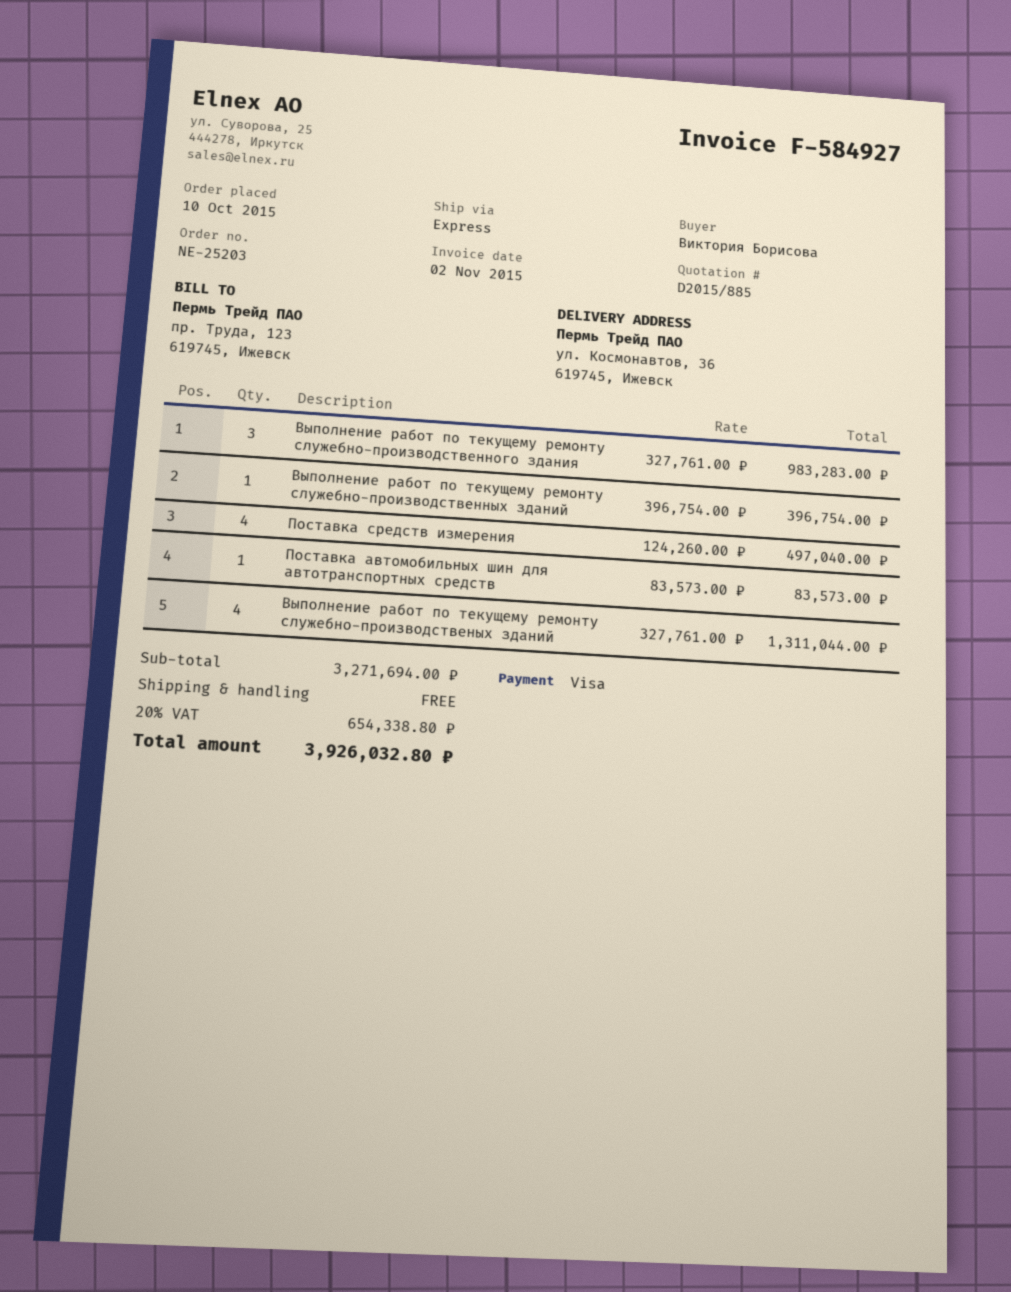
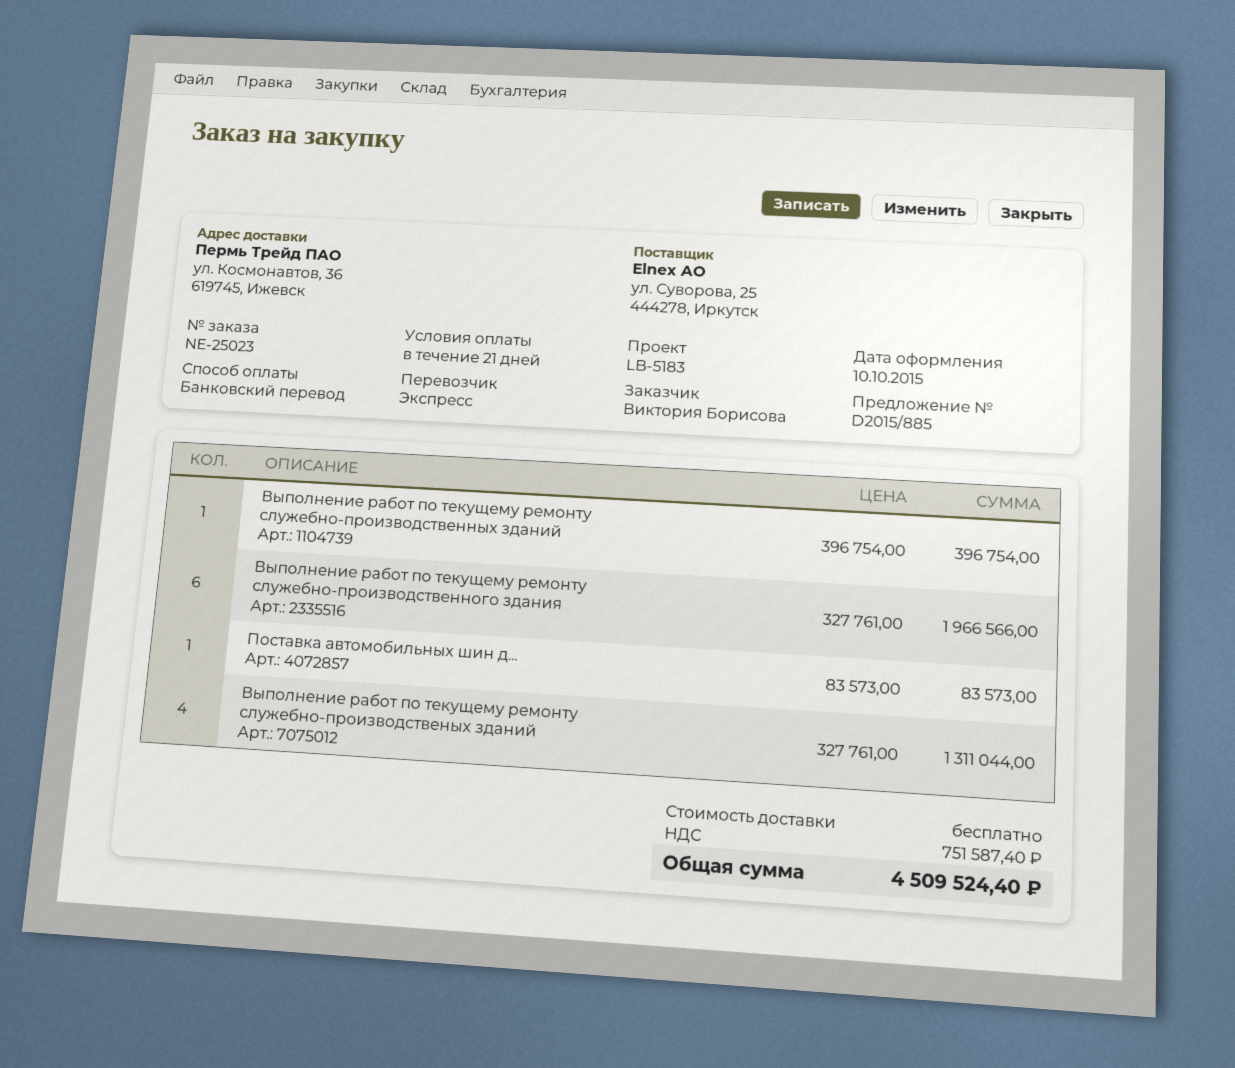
order number: NE-25203 -> NE-25023
payment method: Visa -> bank transfer
Выполнение работ по текущему ремонту служебно-производственного здания: 3 x 327761.00 = 983283.00 -> 6 x 327761.00 = 1966566.00
Поставка средств измерения: 4 x 124260.00 = 497040.00 -> none
tax: 654338.80 -> 751587.40
total: 3926032.80 -> 4509524.40

